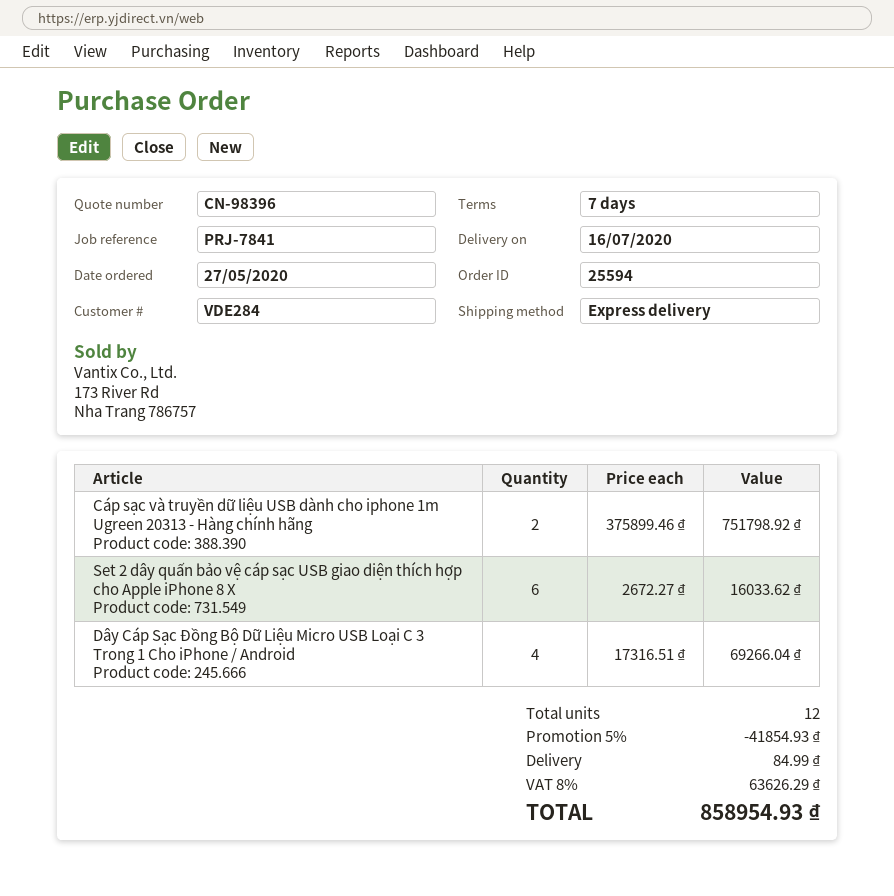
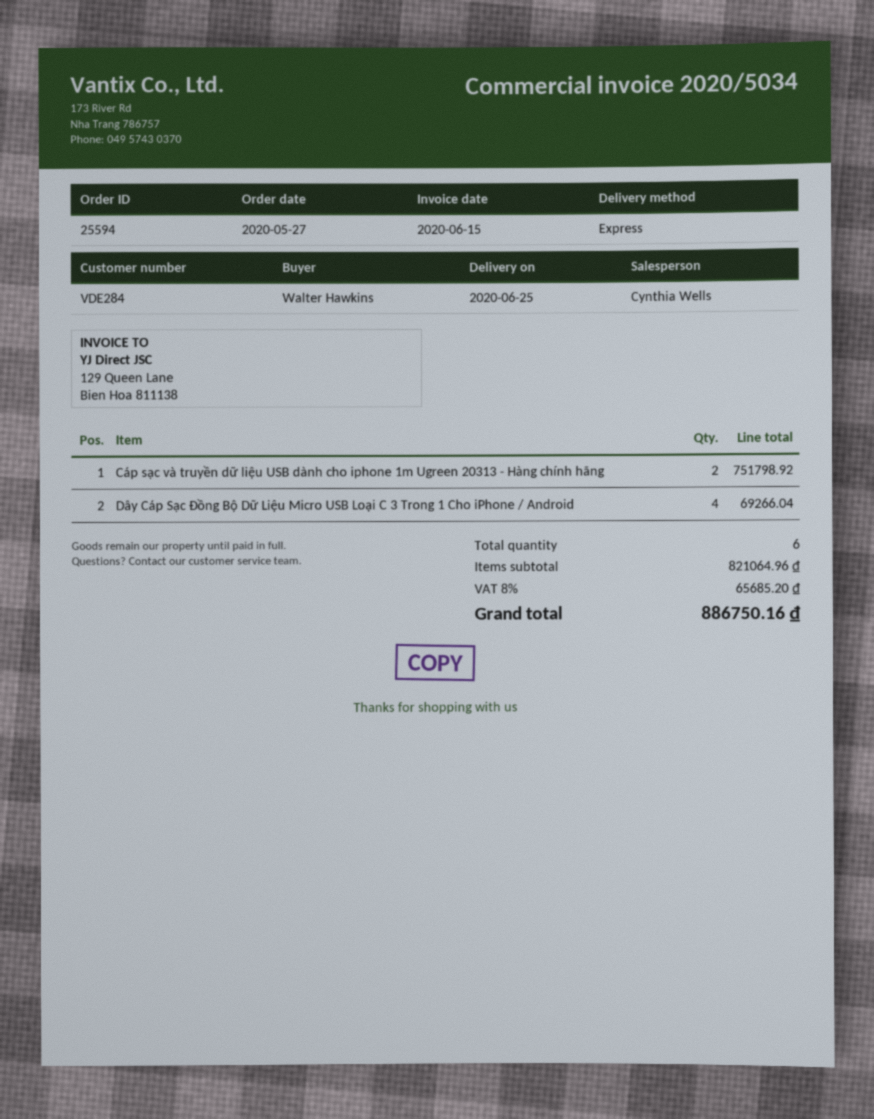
delivery date: 2020-07-16 -> 2020-06-25
Set 2 dây quấn bảo vệ cáp sạc USB giao diện thích hợp cho Apple iPhone 8 X: 6 for 16033.62 -> none
total quantity: 12 -> 6
discount: 5% = 41854.93 -> none
shipping: 84.99 -> none
tax: 8% = 63626.29 -> 8% = 65685.20
total: 858954.93 -> 886750.16

